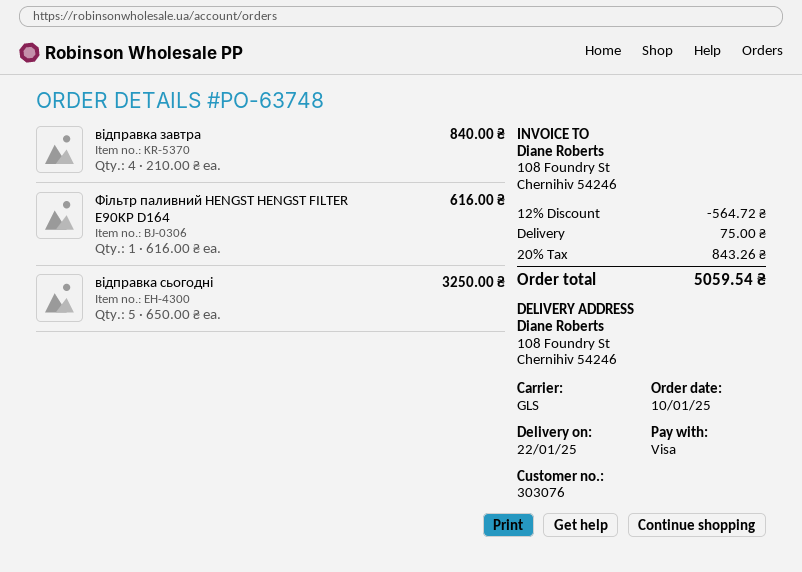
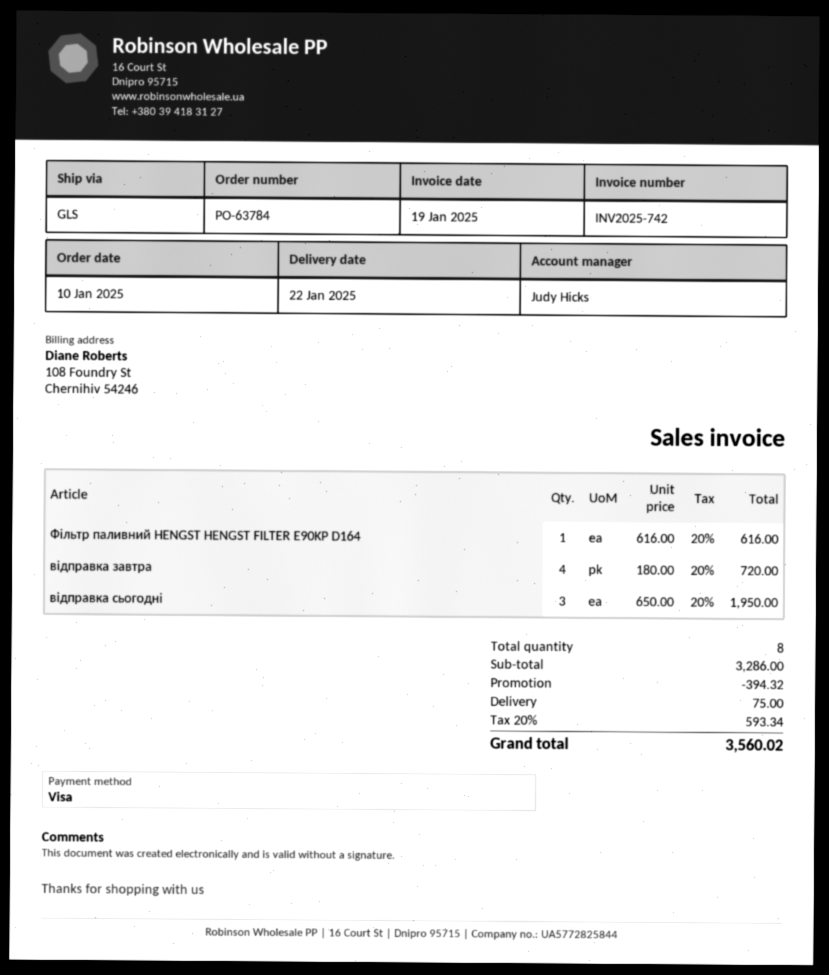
order number: PO-63748 -> PO-63784
відправка завтра: 4 x 210.00 = 840.00 -> 4 x 180.00 = 720.00
відправка сьогодні: 5 x 650.00 = 3250.00 -> 3 x 650.00 = 1950.00
discount: 564.72 -> 394.32
tax: 20% = 843.26 -> 20% = 593.34
total: 5059.54 -> 3560.02

